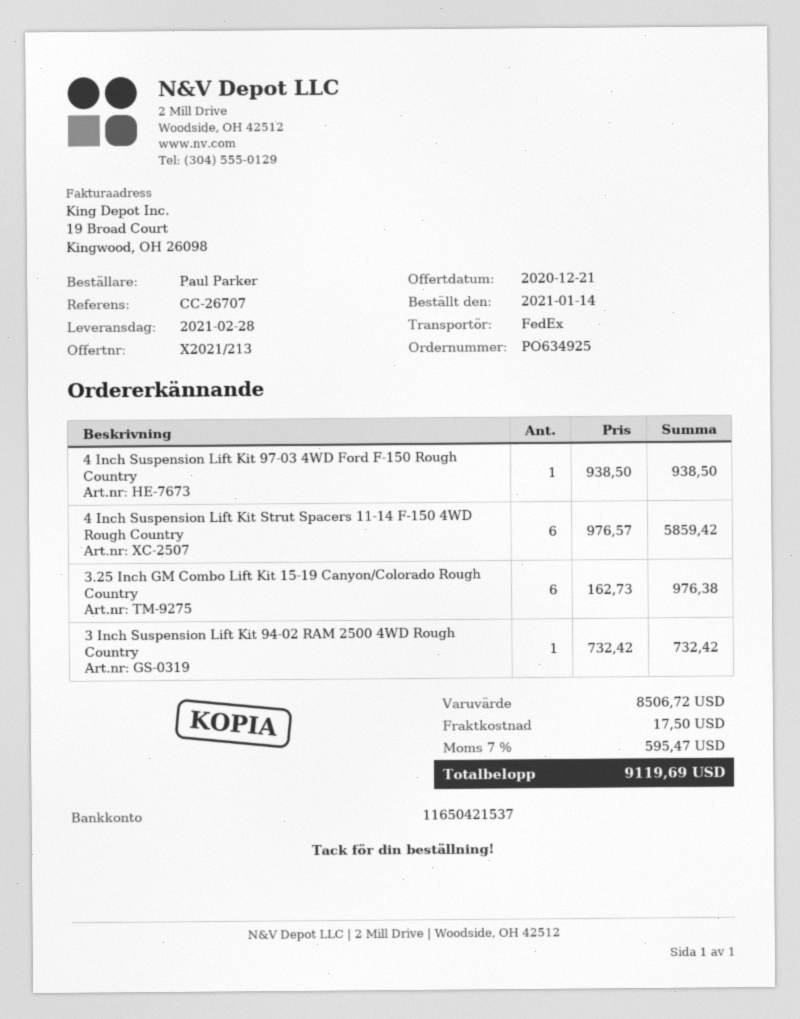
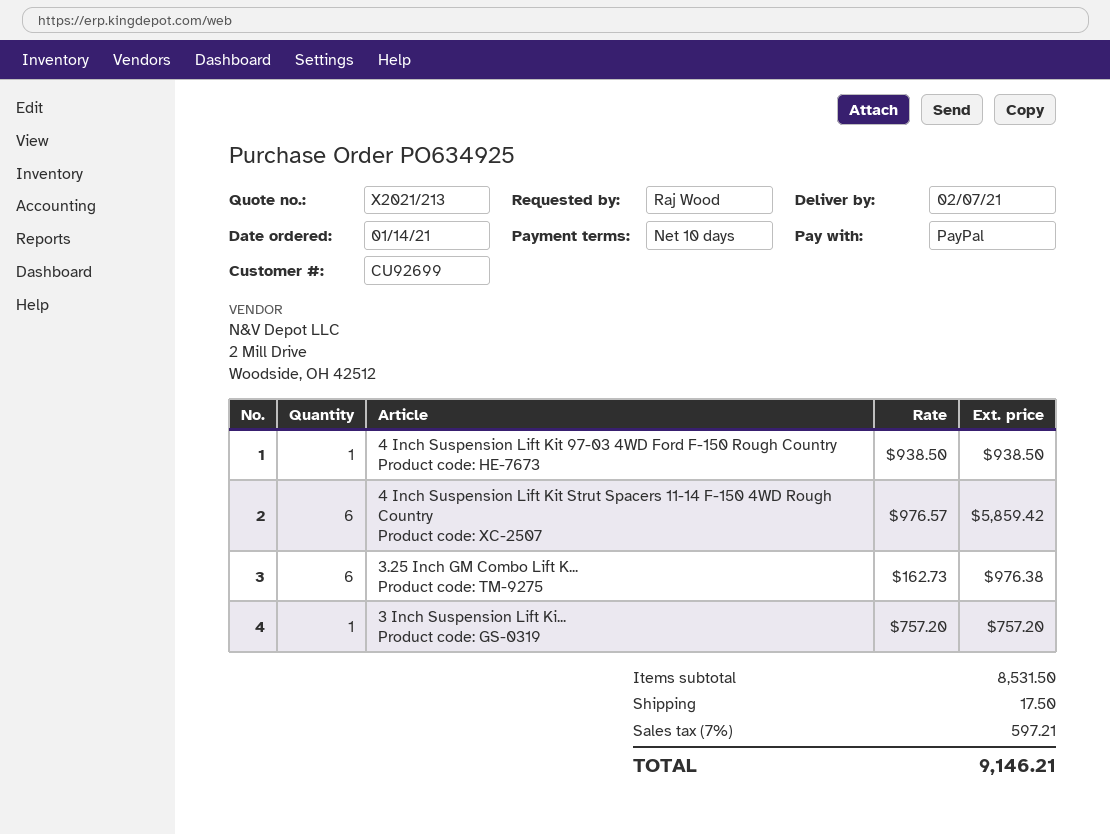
delivery date: 2021-02-28 -> 2021-02-07
ordered by: Paul Parker -> Raj Wood
3 Inch Suspension Lift Kit 94-02 RAM 2500 4WD Rough Country: 1 x 732.42 = 732.42 -> 1 x 757.20 = 757.20
subtotal: 8506.72 -> 8531.50
tax: 7% = 595.47 -> 7% = 597.21
total: 9119.69 -> 9146.21

